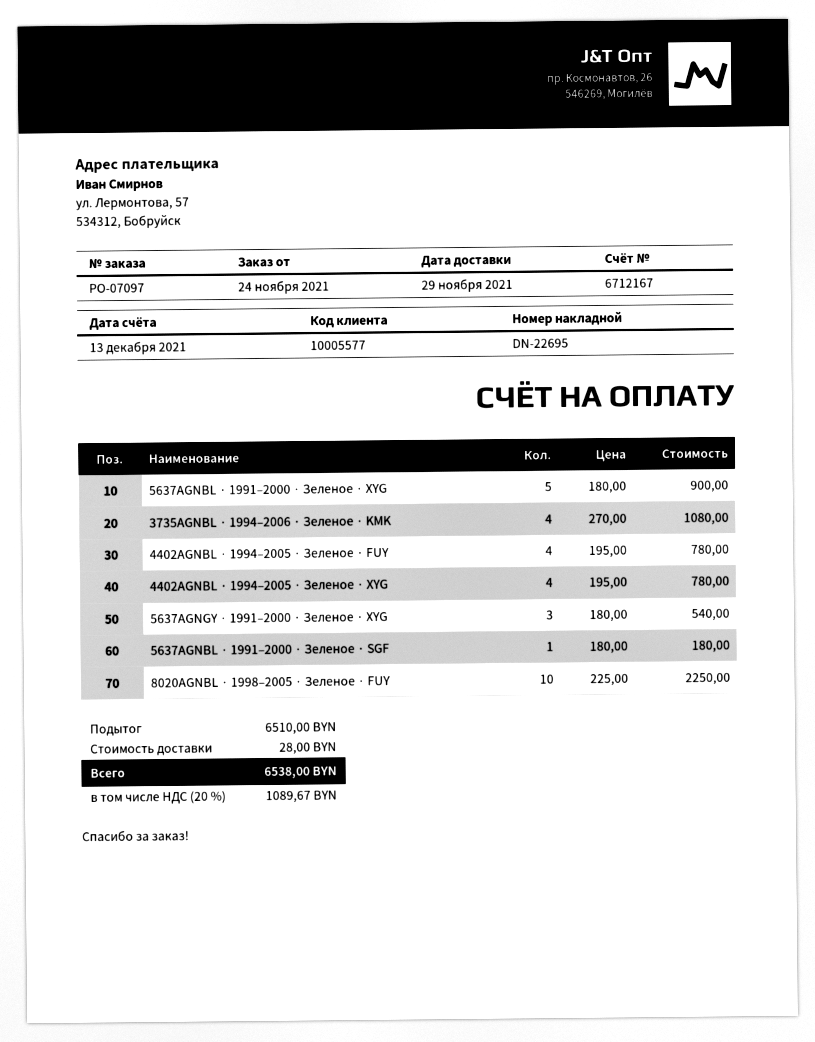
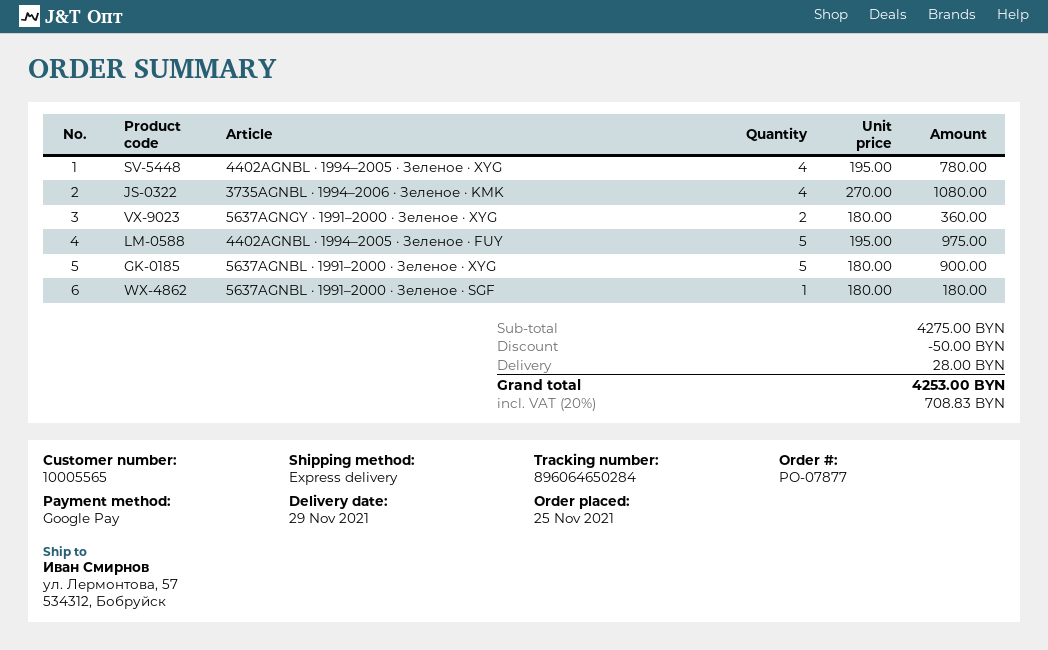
order number: PO-07097 -> PO-07877
order date: 2021-11-24 -> 2021-11-25
customer number: 10005577 -> 10005565
4402AGNBL · 1994–2005 · Зеленое · FUY: 4 x 195.00 = 780.00 -> 5 x 195.00 = 975.00
5637AGNGY · 1991–2000 · Зеленое · XYG: 3 x 180.00 = 540.00 -> 2 x 180.00 = 360.00
8020AGNBL · 1998–2005 · Зеленое · FUY: 10 x 225.00 = 2250.00 -> none
subtotal: 6510.00 -> 4275.00
discount: none -> 50.00
tax: 20% = 1089.67 -> 20% = 708.83
total: 6538.00 -> 4253.00

